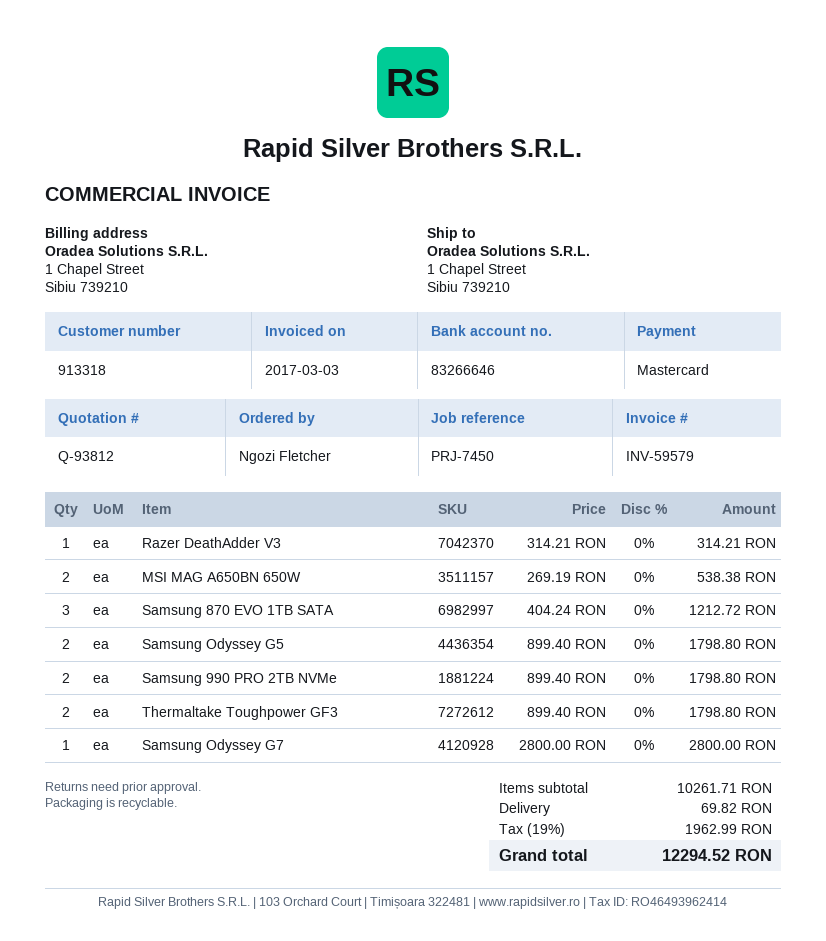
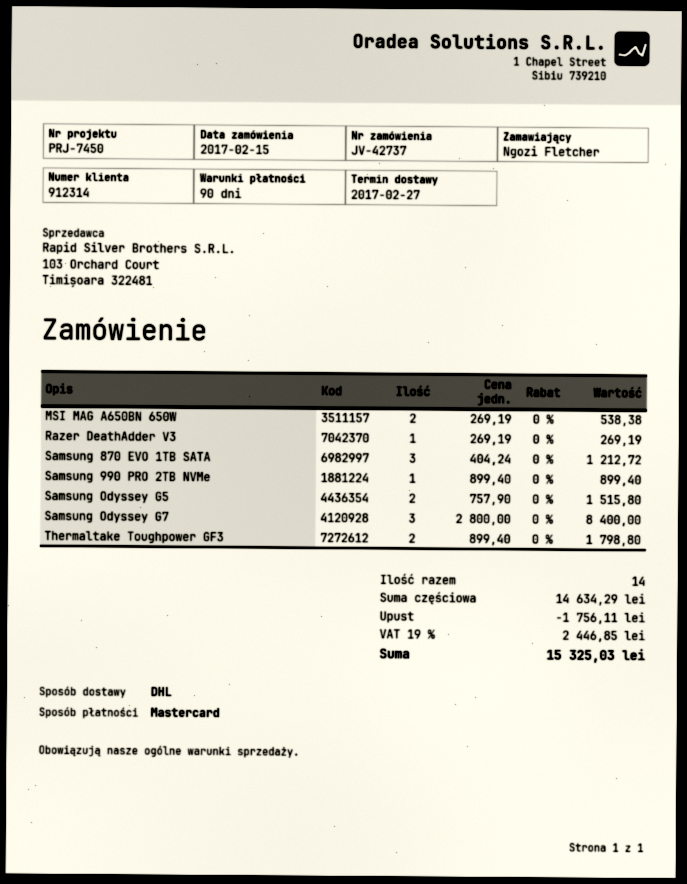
customer number: 913318 -> 912314
Razer DeathAdder V3: 1 x 314.21 = 314.21 -> 1 x 269.19 = 269.19
Samsung Odyssey G5: 2 x 899.40 = 1798.80 -> 2 x 757.90 = 1515.80
Samsung 990 PRO 2TB NVMe: 2 x 899.40 = 1798.80 -> 1 x 899.40 = 899.40
Samsung Odyssey G7: 1 x 2800.00 = 2800.00 -> 3 x 2800.00 = 8400.00
subtotal: 10261.71 -> 14634.29
discount: none -> 1756.11
shipping: 69.82 -> none
tax: 19% = 1962.99 -> 19% = 2446.85
total: 12294.52 -> 15325.03

